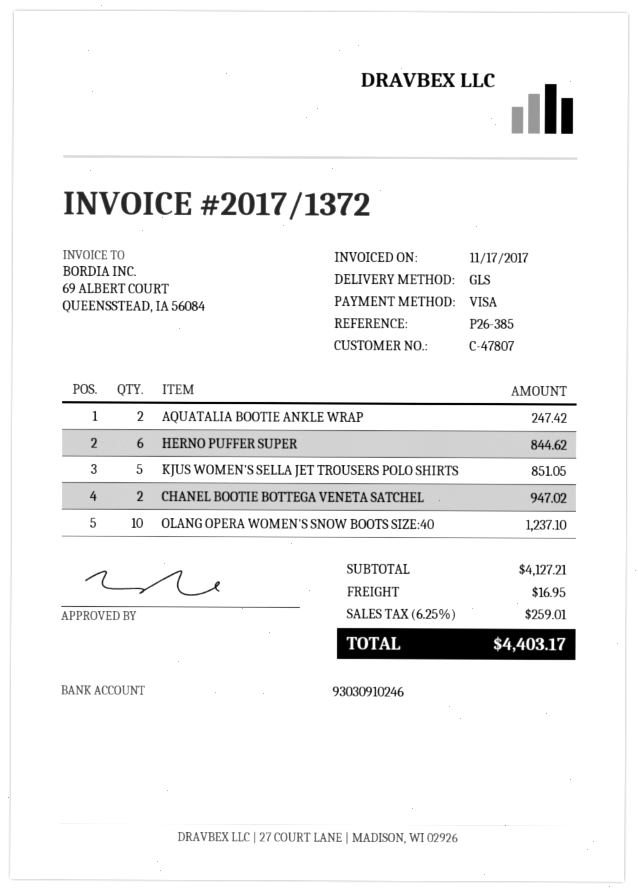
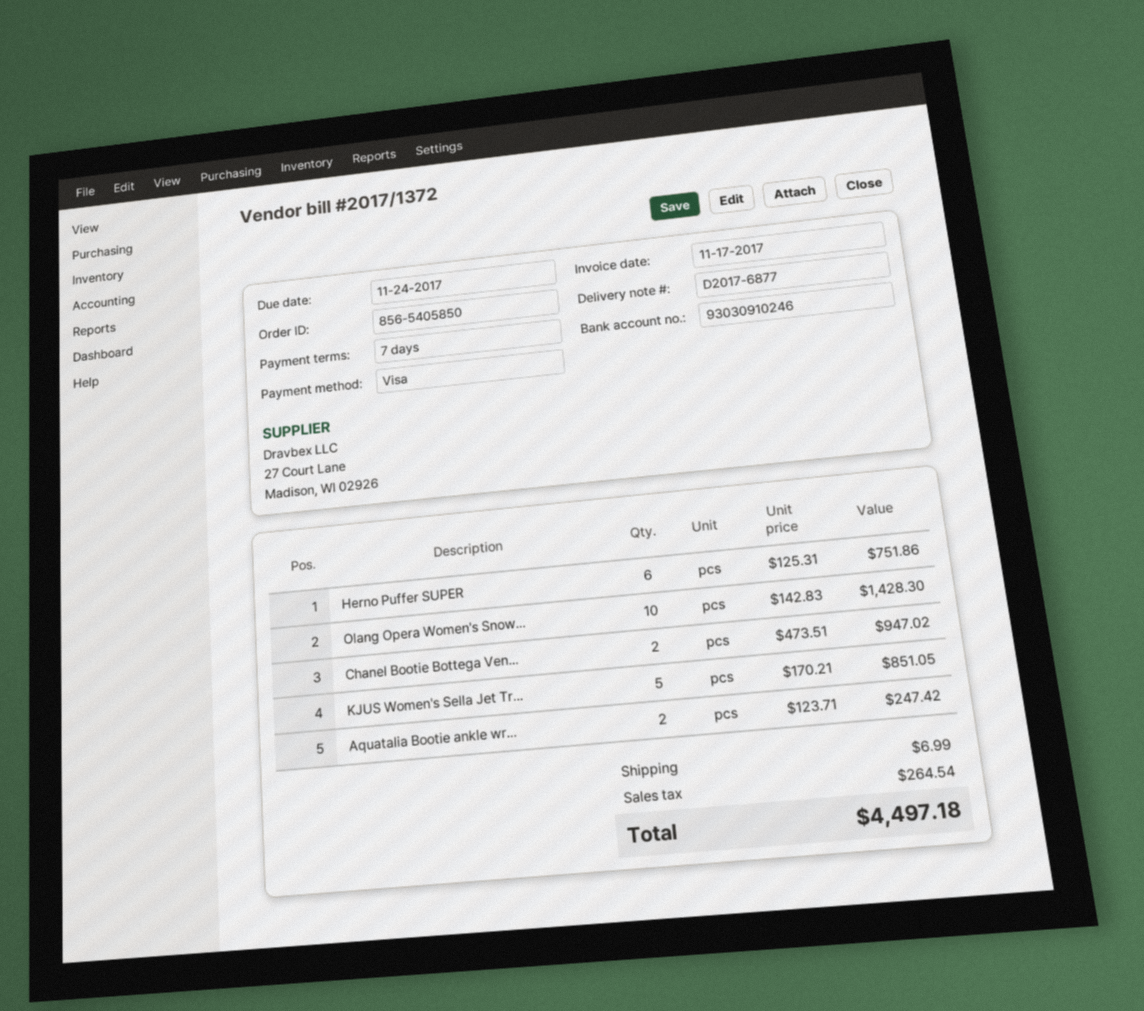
HERNO PUFFER SUPER: 6 for 844.62 -> 6 for 751.86
OLANG OPERA WOMEN'S SNOW BOOTS SIZE:40: 10 for 1237.10 -> 10 for 1428.30
shipping: 16.95 -> 6.99
tax: 259.01 -> 264.54
total: 4403.17 -> 4497.18

